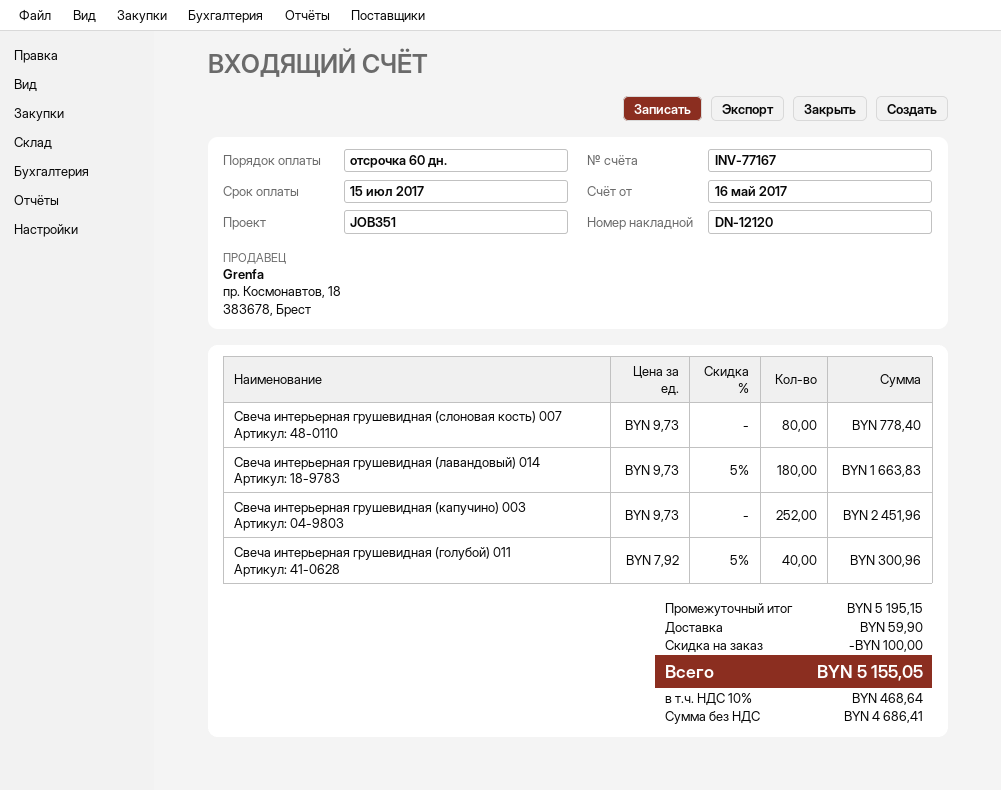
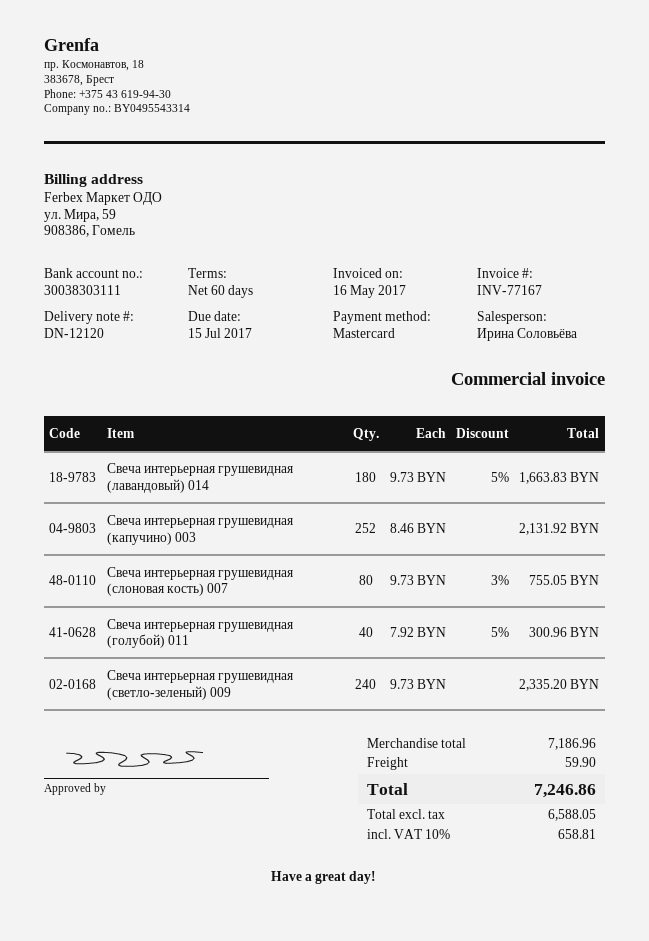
Свеча интерьерная грушевидная (слоновая кость) 007: 80 x 9.73 = 778.40 -> 80 x 9.73 - 3% = 755.05
Свеча интерьерная грушевидная (капучино) 003: 252 x 9.73 = 2451.96 -> 252 x 8.46 = 2131.92
Свеча интерьерная грушевидная (светло-зеленый) 009: none -> 240 x 9.73 = 2335.20
subtotal: 5195.15 -> 7186.96
discount: 100.00 -> none
net: 4686.41 -> 6588.05
tax: 10% = 468.64 -> 10% = 658.81
total: 5155.05 -> 7246.86

